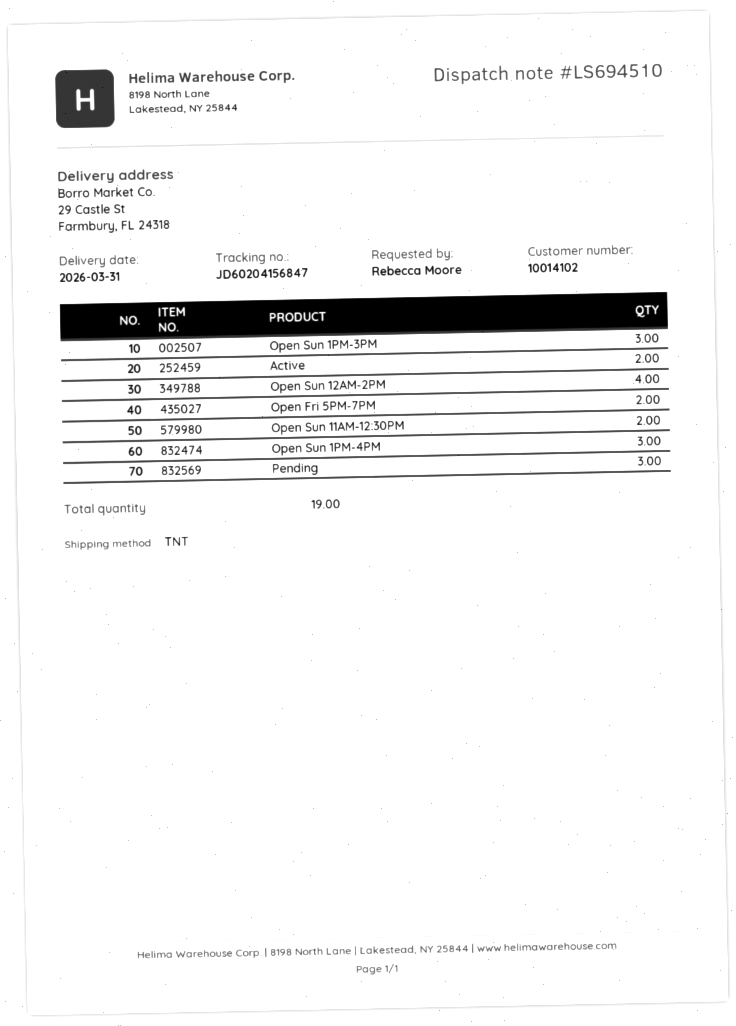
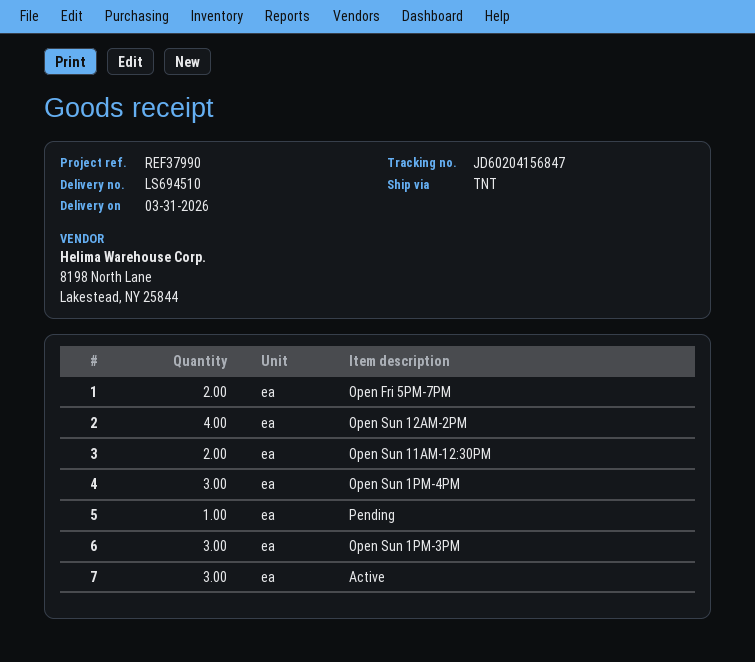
Active: 2 -> 3
Pending: 3 -> 1

